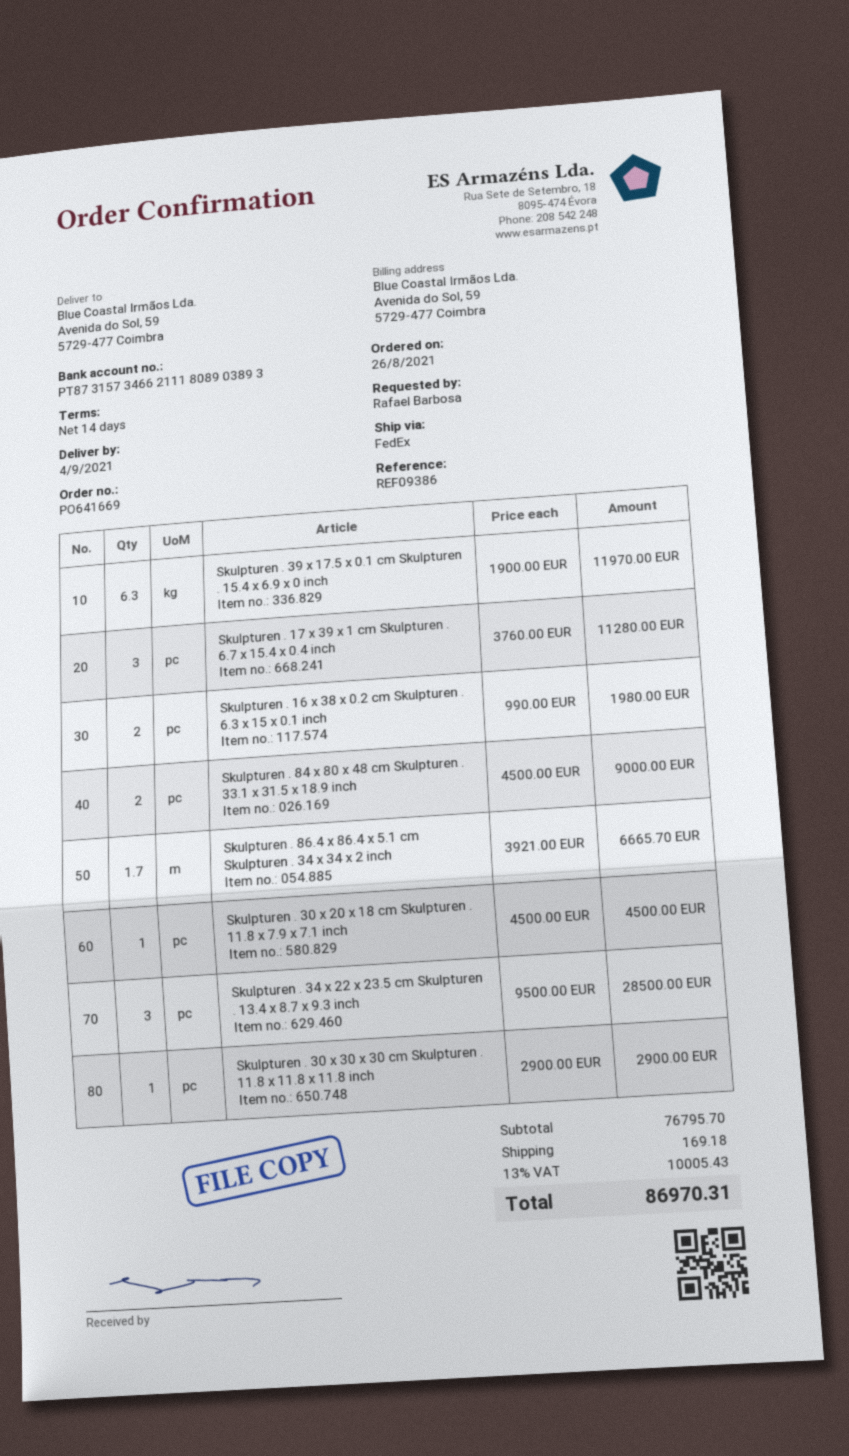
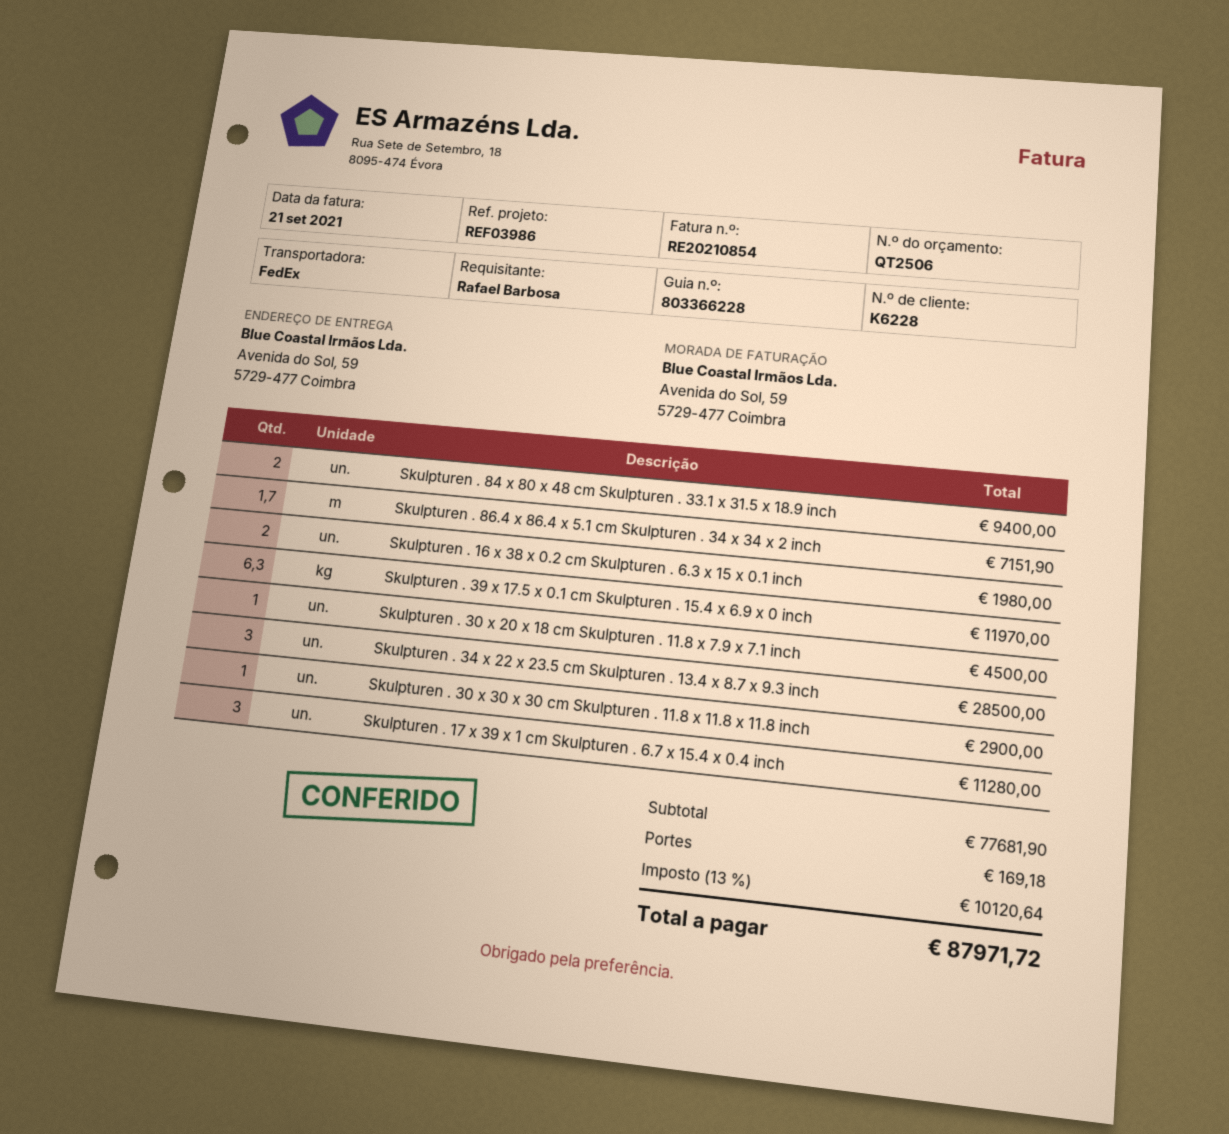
reference: REF09386 -> REF03986
Skulpturen . 84 x 80 x 48 cm Skulpturen . 33.1 x 31.5 x 18.9 inch: 2 for 9000.00 -> 2 for 9400.00
Skulpturen . 86.4 x 86.4 x 5.1 cm Skulpturen . 34 x 34 x 2 inch: 1.7 for 6665.70 -> 1.7 for 7151.90
subtotal: 76795.70 -> 77681.90
tax: 13% = 10005.43 -> 13% = 10120.64
total: 86970.31 -> 87971.72

